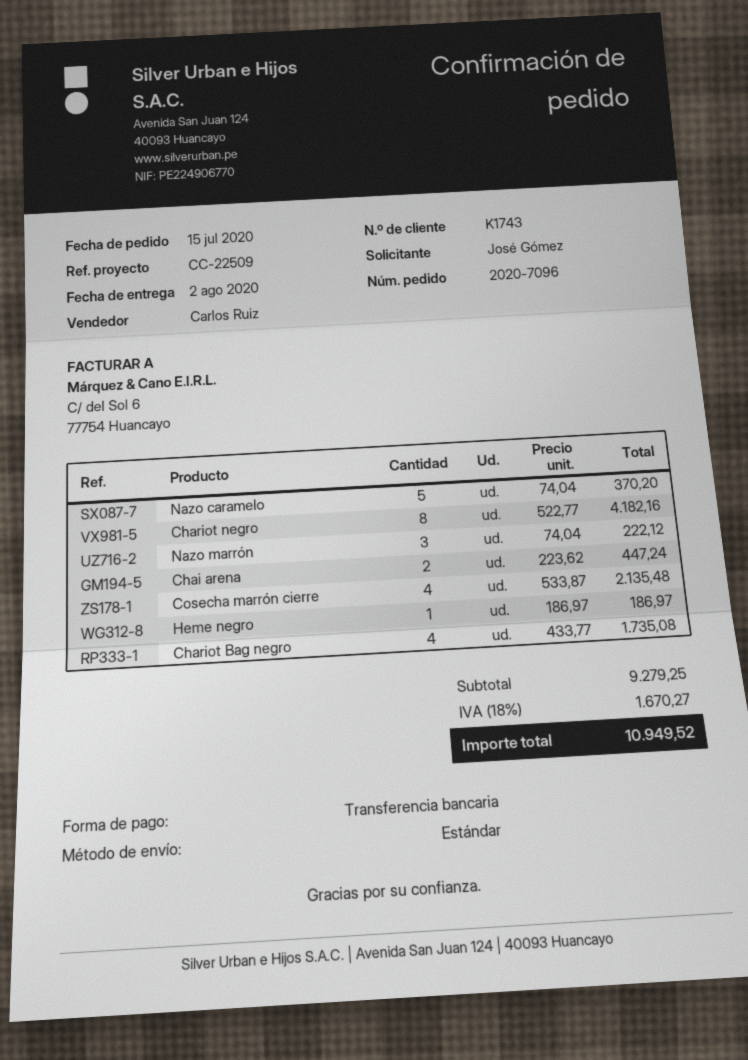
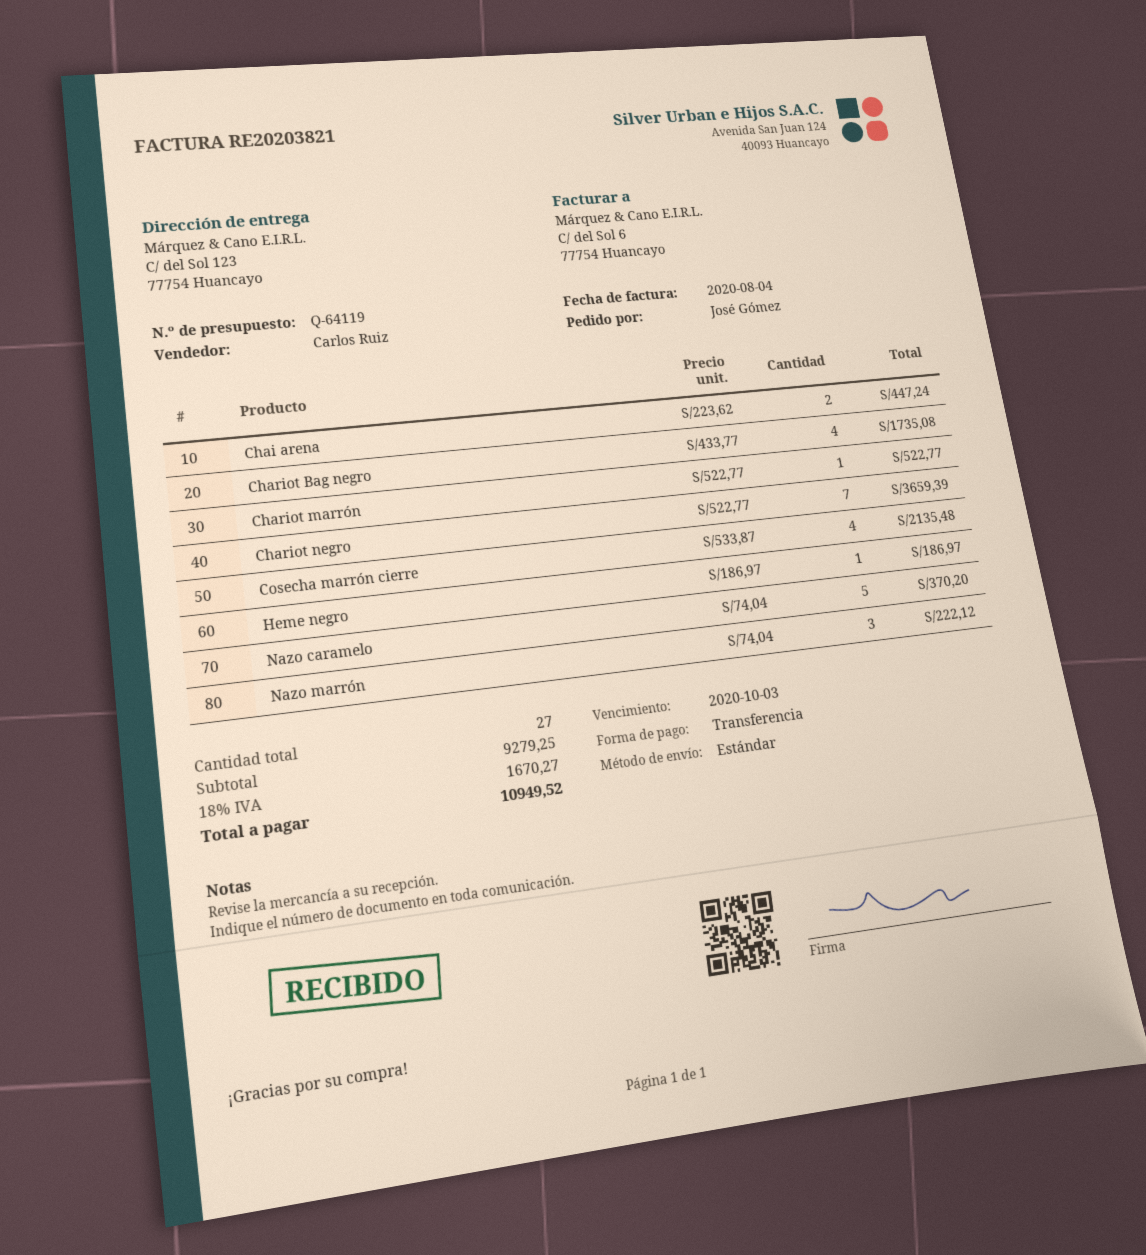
Chariot negro: 8 x 522.77 = 4182.16 -> 7 x 522.77 = 3659.39
Chariot marrón: none -> 1 x 522.77 = 522.77

